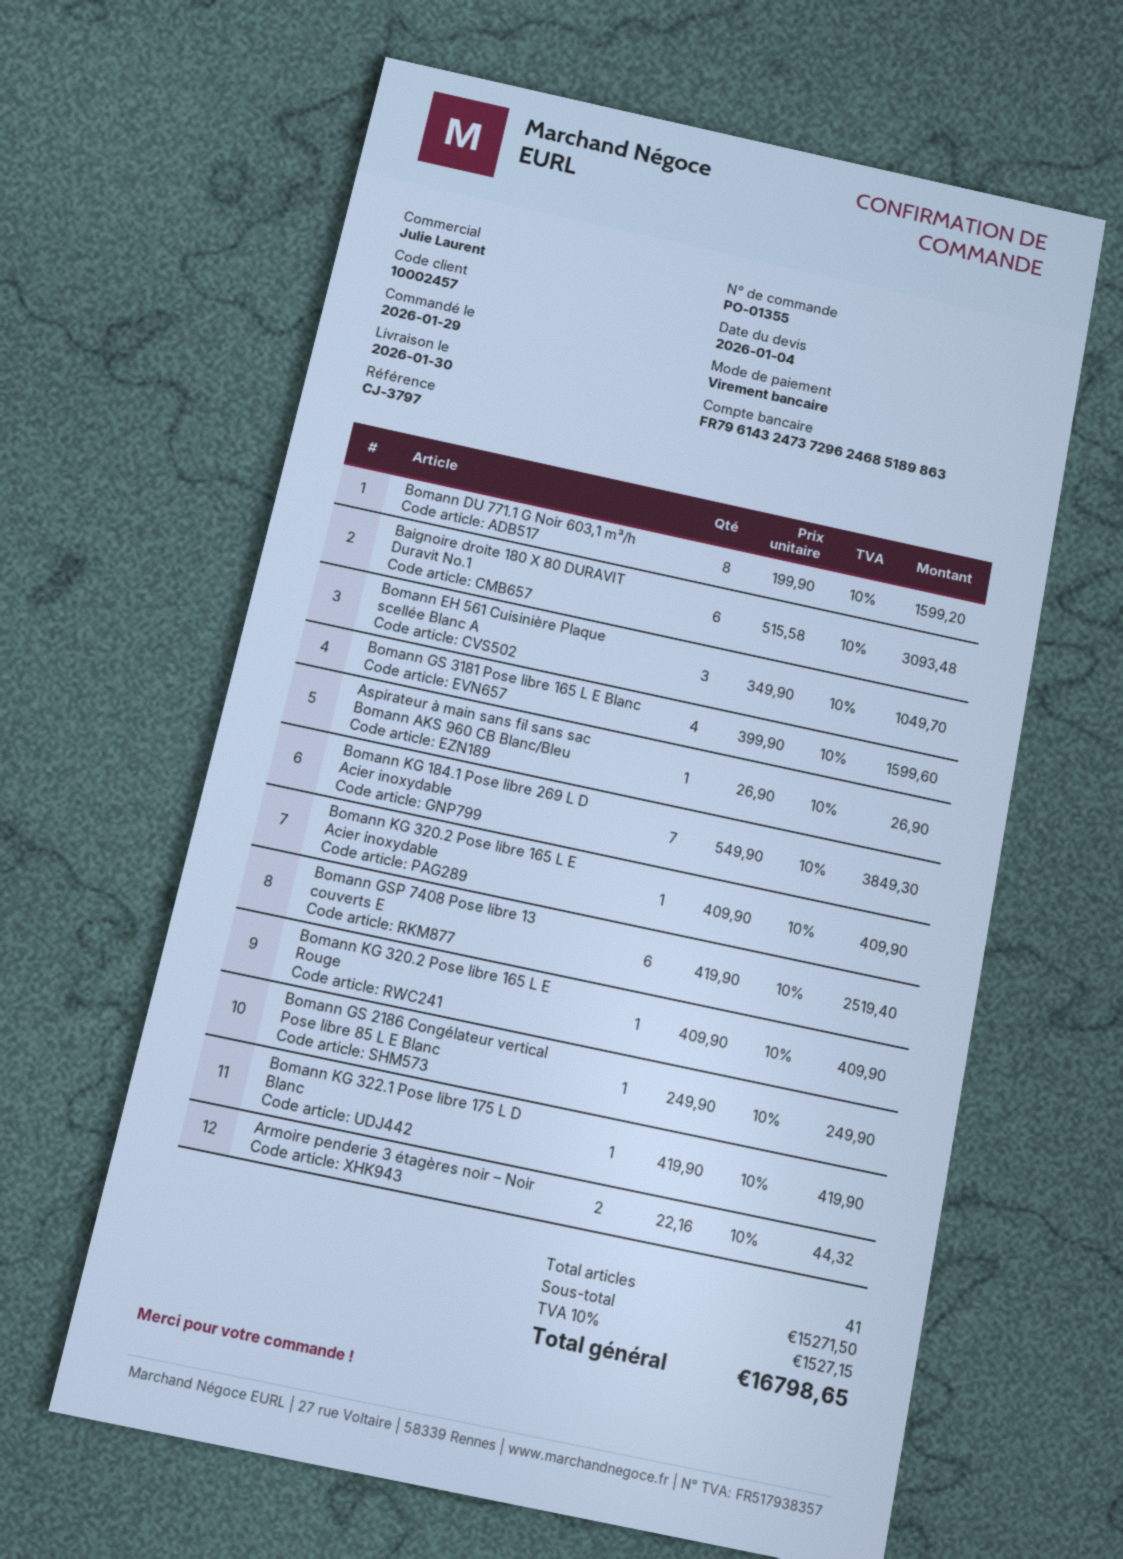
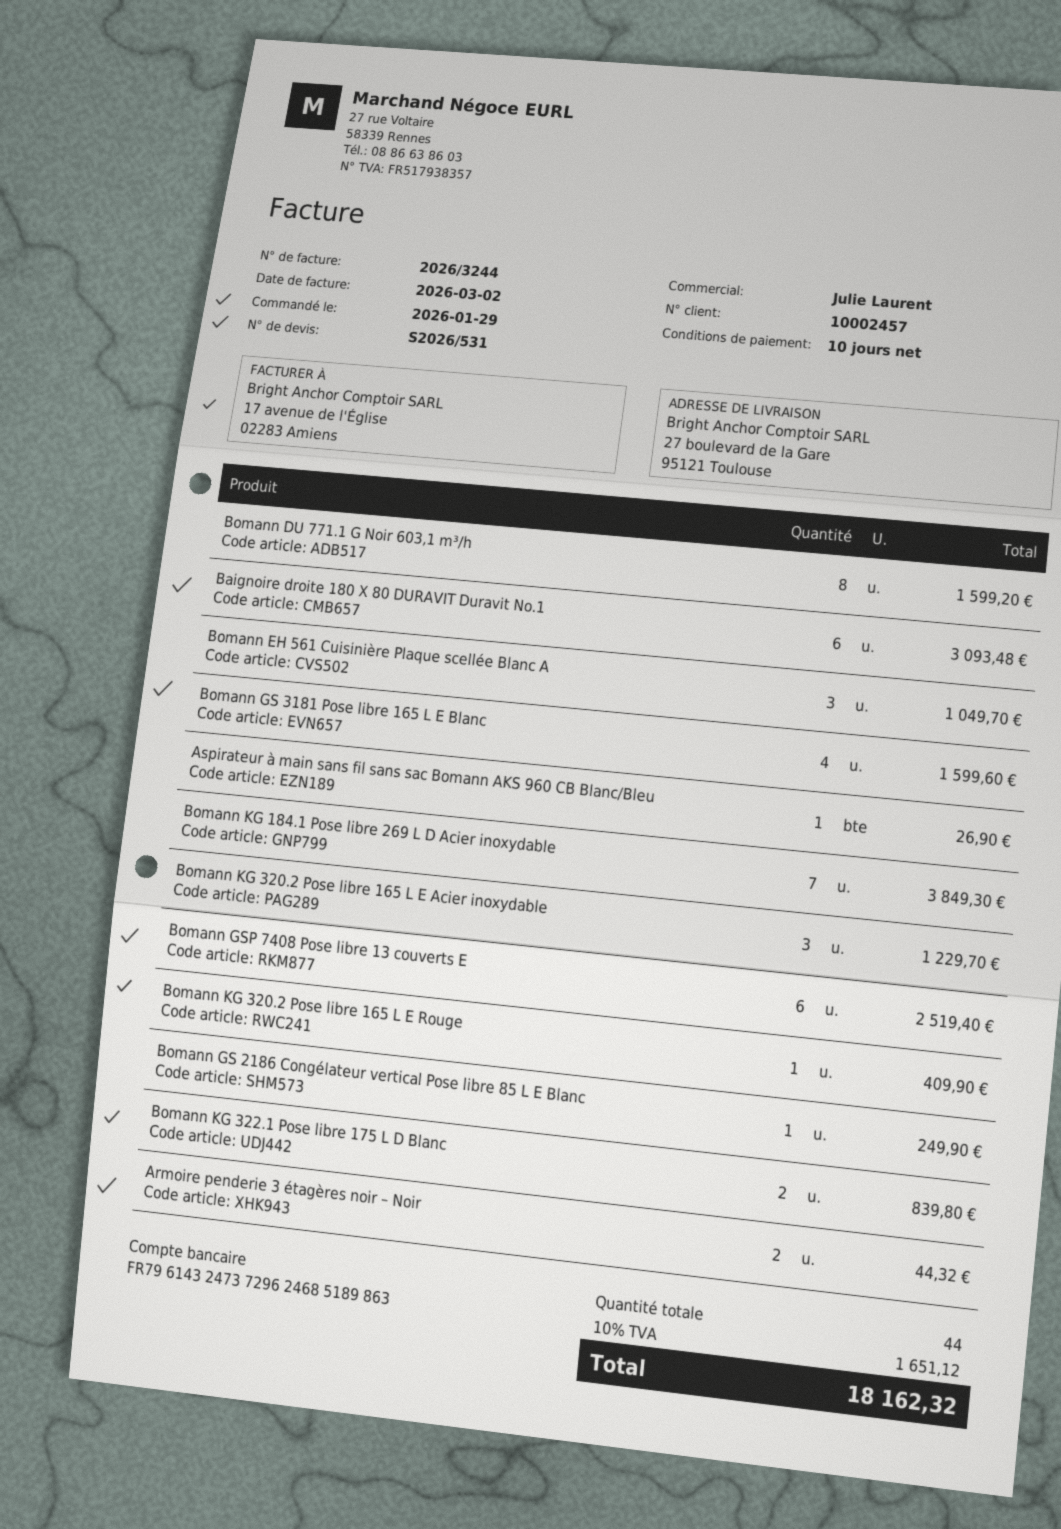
Bomann KG 320.2 Pose libre 165 L E Acier inoxydable: 1 for 409.90 -> 3 for 1229.70
Bomann KG 322.1 Pose libre 175 L D Blanc: 1 for 419.90 -> 2 for 839.80
total quantity: 41 -> 44
tax: 10% = 1527.15 -> 10% = 1651.12
total: 16798.65 -> 18162.32

